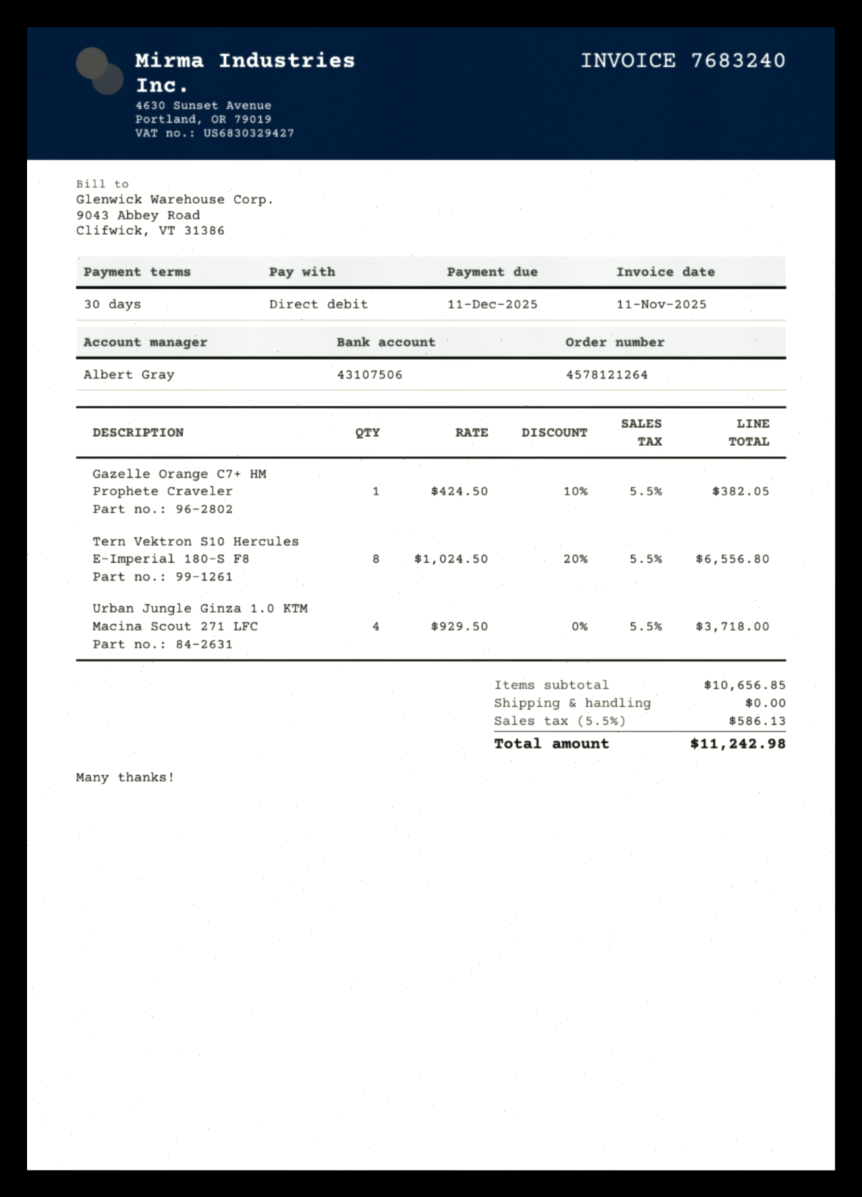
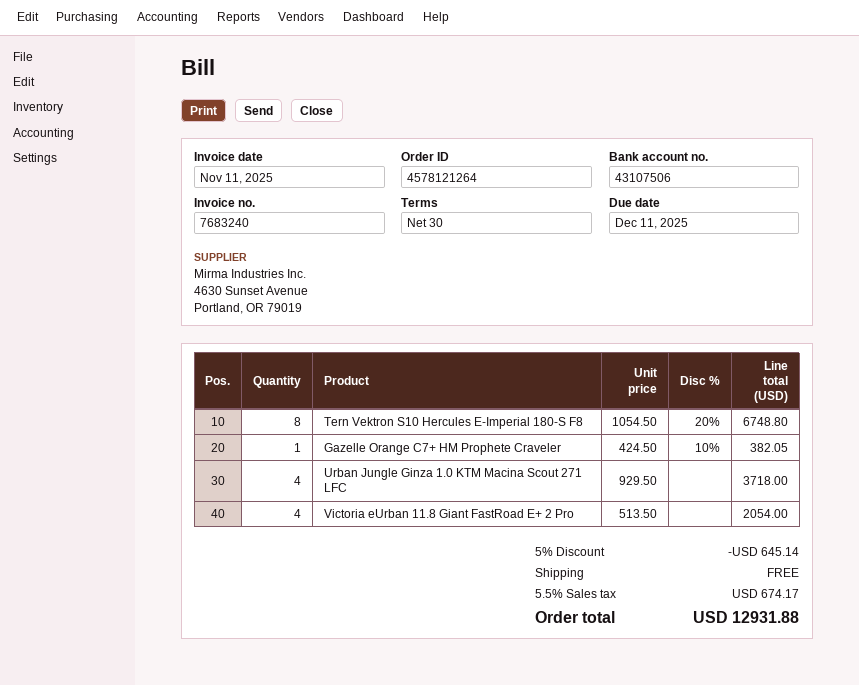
Tern Vektron S10 Hercules E-Imperial 180-S F8: 8 x 1024.50 - 20% = 6556.80 -> 8 x 1054.50 - 20% = 6748.80
Victoria eUrban 11.8 Giant FastRoad E+ 2 Pro: none -> 4 x 513.50 = 2054.00
discount: none -> 5% = 645.14
tax: 5.5% = 586.13 -> 5.5% = 674.17
total: 11242.98 -> 12931.88

